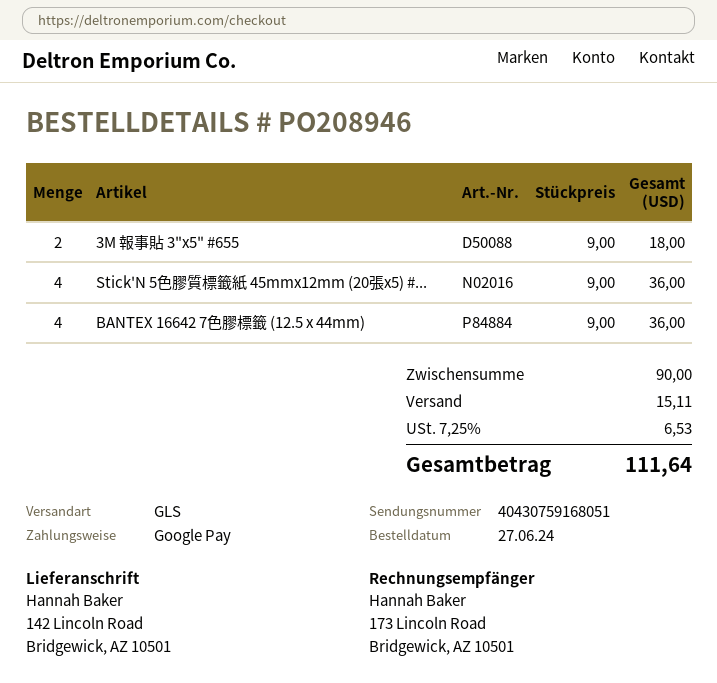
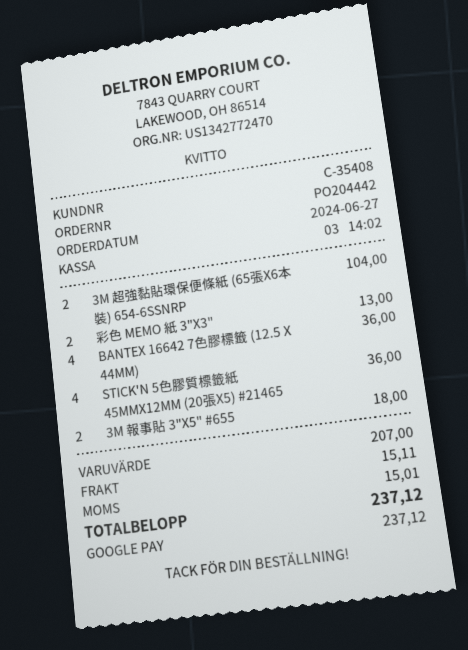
order number: PO208946 -> PO204442
3M 超強黏貼環保便條紙 (65張X6本裝) 654-6SSNRP: none -> 2 for 104.00
彩色 MEMO 紙 3"X3": none -> 2 for 13.00
subtotal: 90.00 -> 207.00
tax: 6.53 -> 15.01
total: 111.64 -> 237.12

